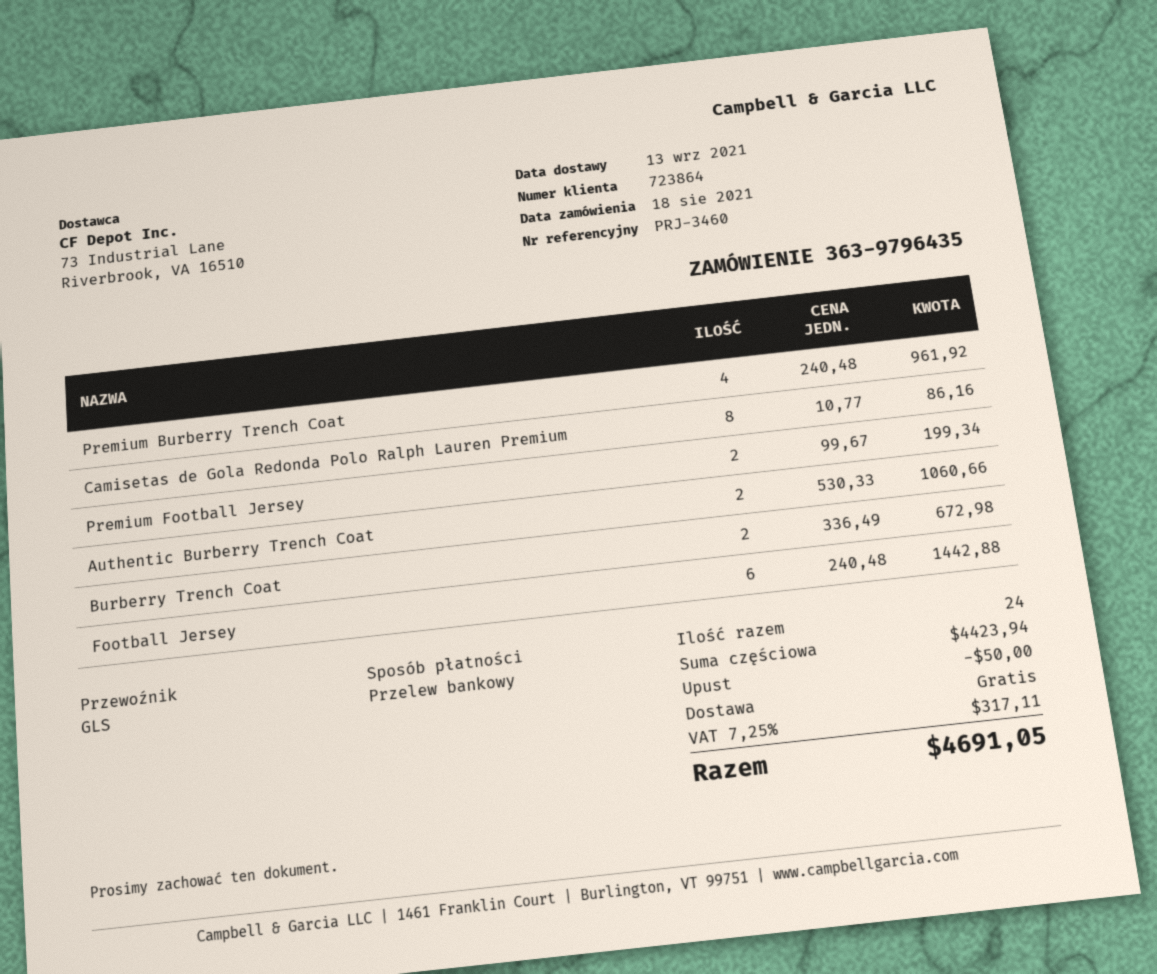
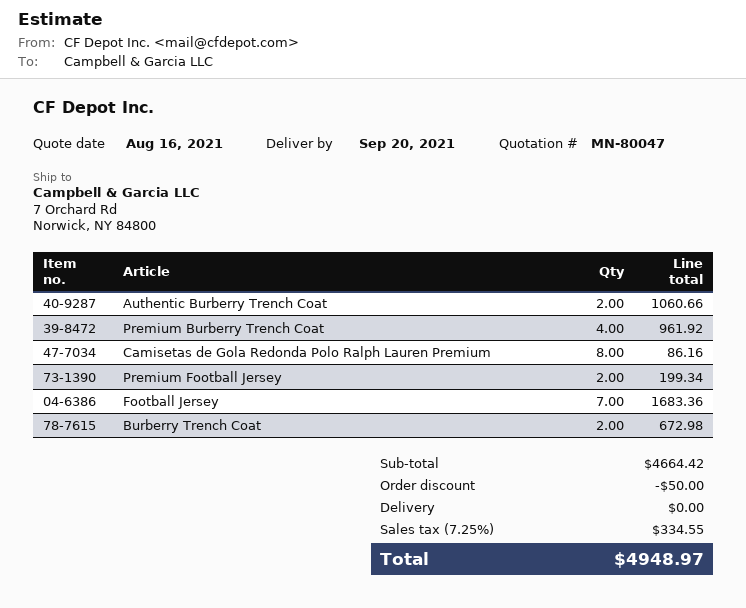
delivery date: 2021-09-13 -> 2021-09-20
Football Jersey: 6 for 1442.88 -> 7 for 1683.36
subtotal: 4423.94 -> 4664.42
tax: 7.25% = 317.11 -> 7.25% = 334.55
total: 4691.05 -> 4948.97

